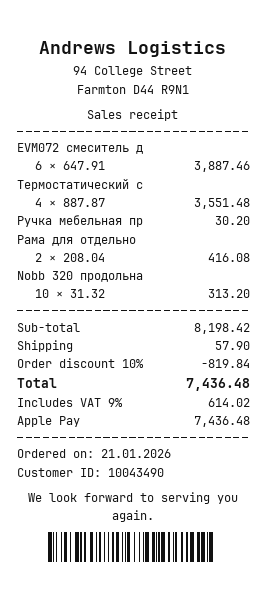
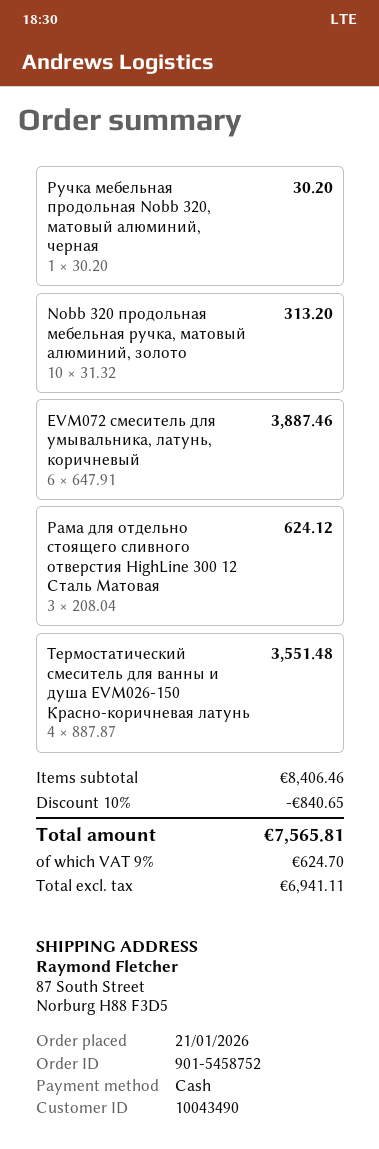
payment method: Apple Pay -> cash
Рама для отдельно: 2 x 208.04 = 416.08 -> 3 x 208.04 = 624.12
subtotal: 8198.42 -> 8406.46
discount: 10% = 819.84 -> 10% = 840.65
shipping: 57.90 -> none
tax: 9% = 614.02 -> 9% = 624.70
total: 7436.48 -> 7565.81

